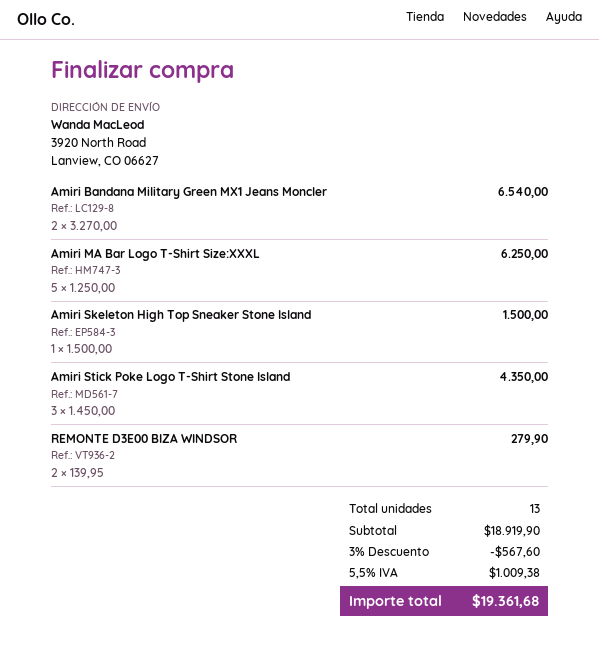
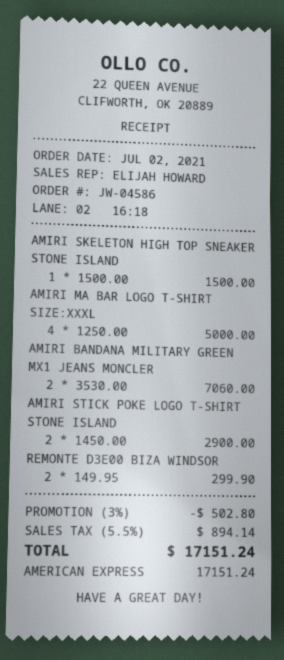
Amiri Bandana Military Green MX1 Jeans Moncler: 2 x 3270.00 = 6540.00 -> 2 x 3530.00 = 7060.00
Amiri MA Bar Logo T-Shirt Size:XXXL: 5 x 1250.00 = 6250.00 -> 4 x 1250.00 = 5000.00
Amiri Stick Poke Logo T-Shirt Stone Island: 3 x 1450.00 = 4350.00 -> 2 x 1450.00 = 2900.00
REMONTE D3E00 BIZA WINDSOR: 2 x 139.95 = 279.90 -> 2 x 149.95 = 299.90
discount: 3% = 567.60 -> 3% = 502.80
tax: 5.5% = 1009.38 -> 5.5% = 894.14
total: 19361.68 -> 17151.24

